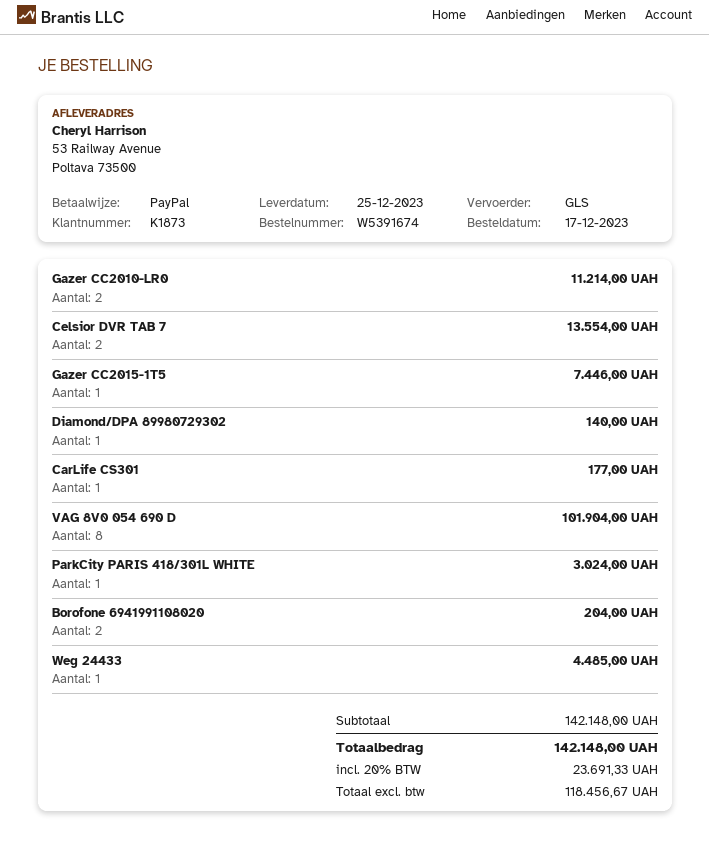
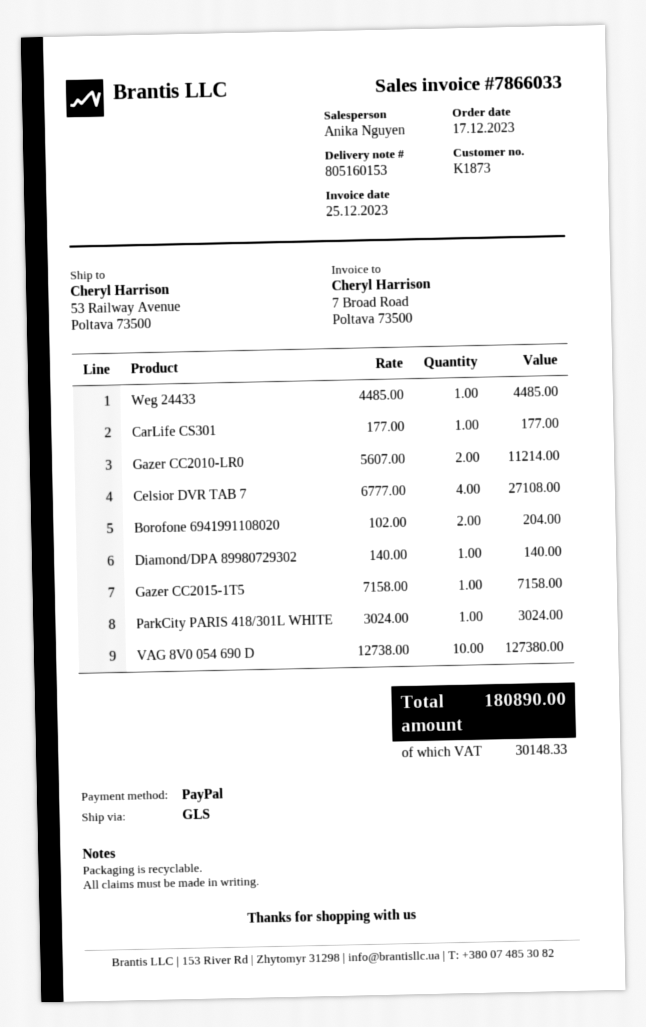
Celsior DVR TAB 7: 2 for 13554.00 -> 4 for 27108.00
Gazer CC2015-1T5: 1 for 7446.00 -> 1 for 7158.00
VAG 8V0 054 690 D: 8 for 101904.00 -> 10 for 127380.00
tax: 23691.33 -> 30148.33
total: 142148.00 -> 180890.00

